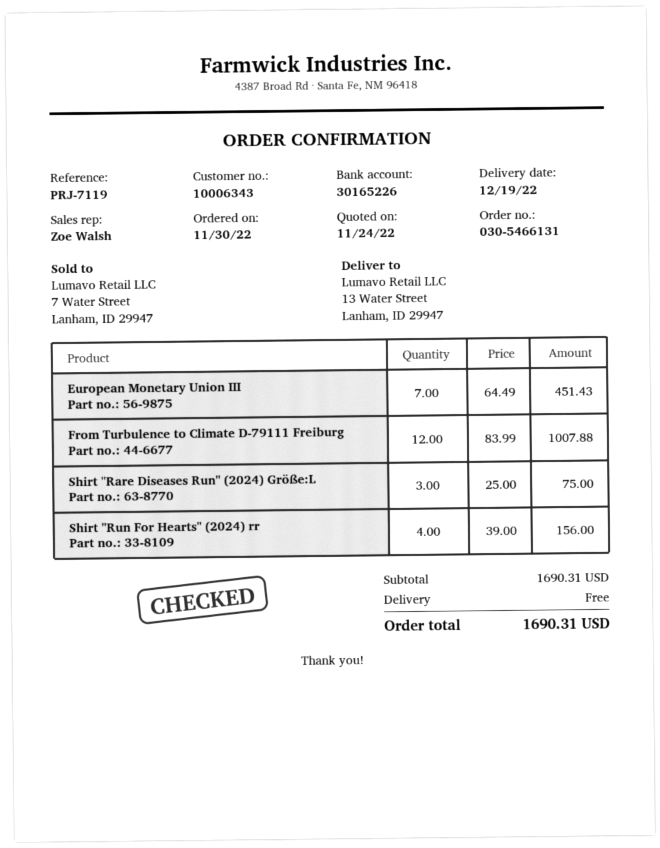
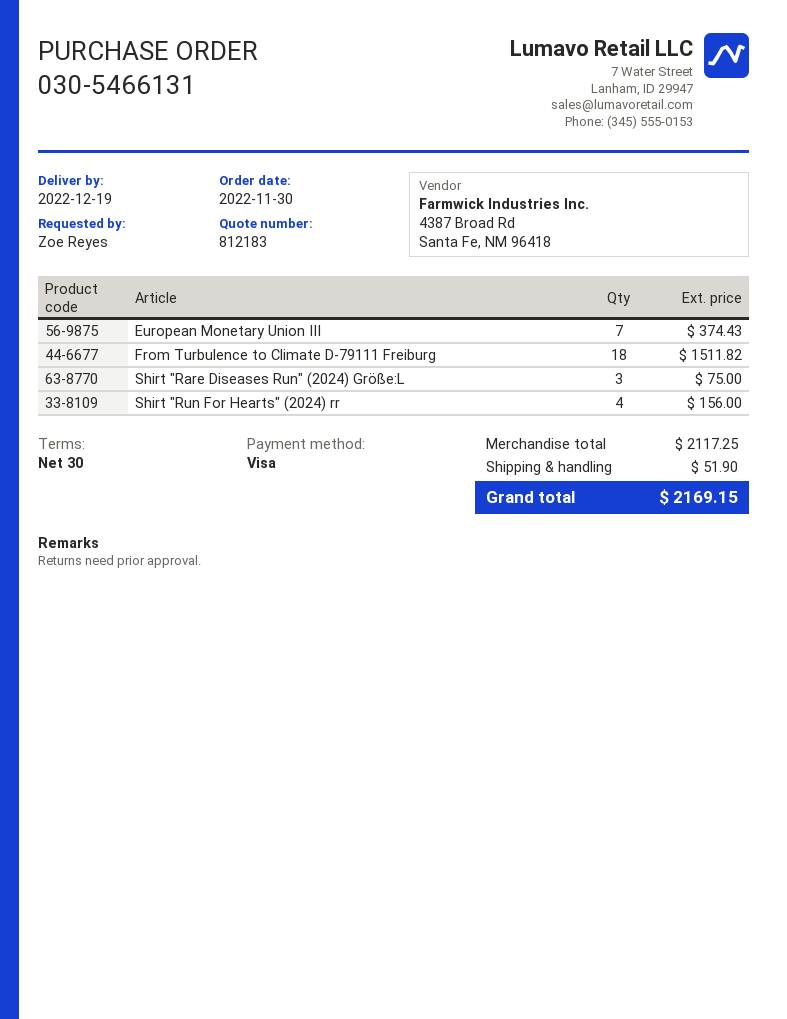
European Monetary Union III: 7 for 451.43 -> 7 for 374.43
From Turbulence to Climate D-79111 Freiburg: 12 for 1007.88 -> 18 for 1511.82
subtotal: 1690.31 -> 2117.25
shipping: 0.00 -> 51.90
total: 1690.31 -> 2169.15

